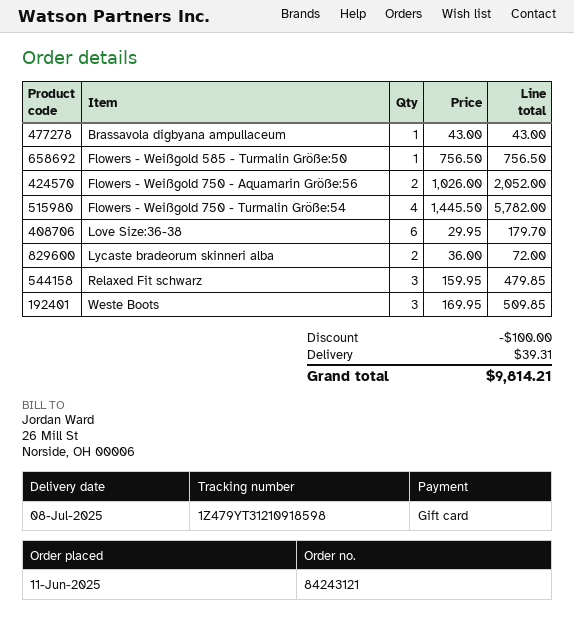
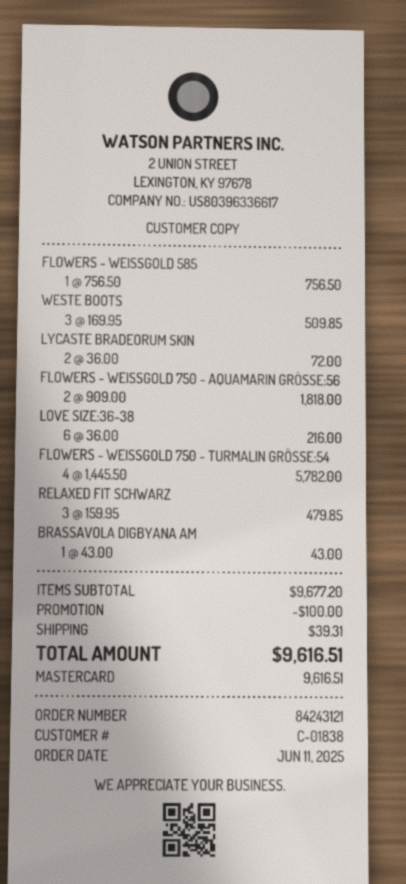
payment method: gift card -> Mastercard
Flowers - Weißgold 750 - Aquamarin Größe:56: 2 x 1026.00 = 2052.00 -> 2 x 909.00 = 1818.00
Love Size:36-38: 6 x 29.95 = 179.70 -> 6 x 36.00 = 216.00
total: 9814.21 -> 9616.51

